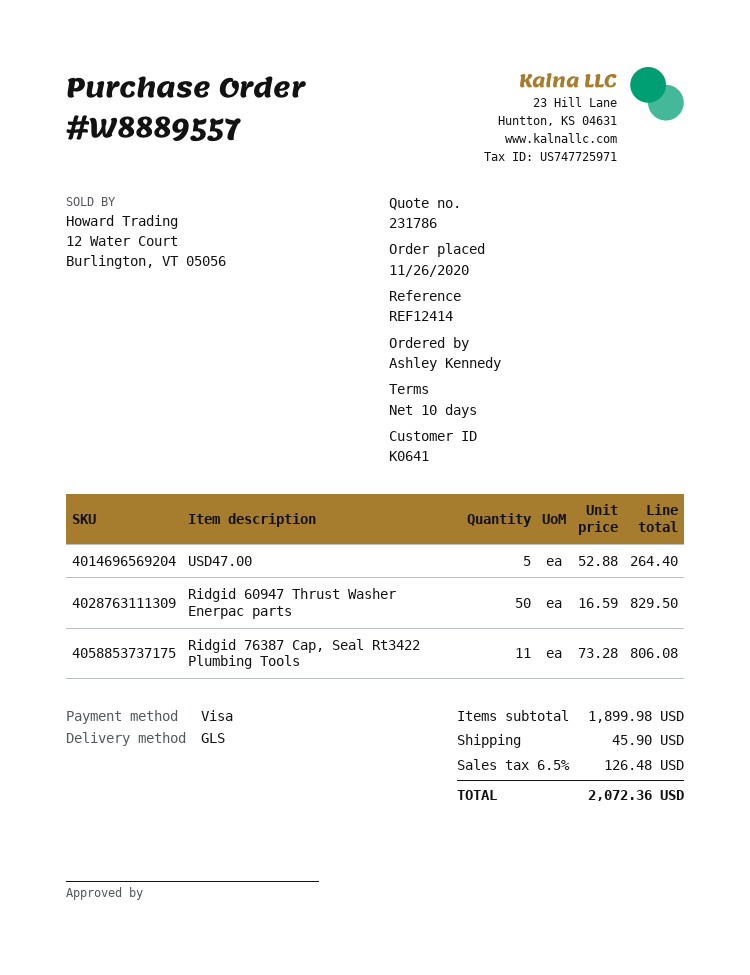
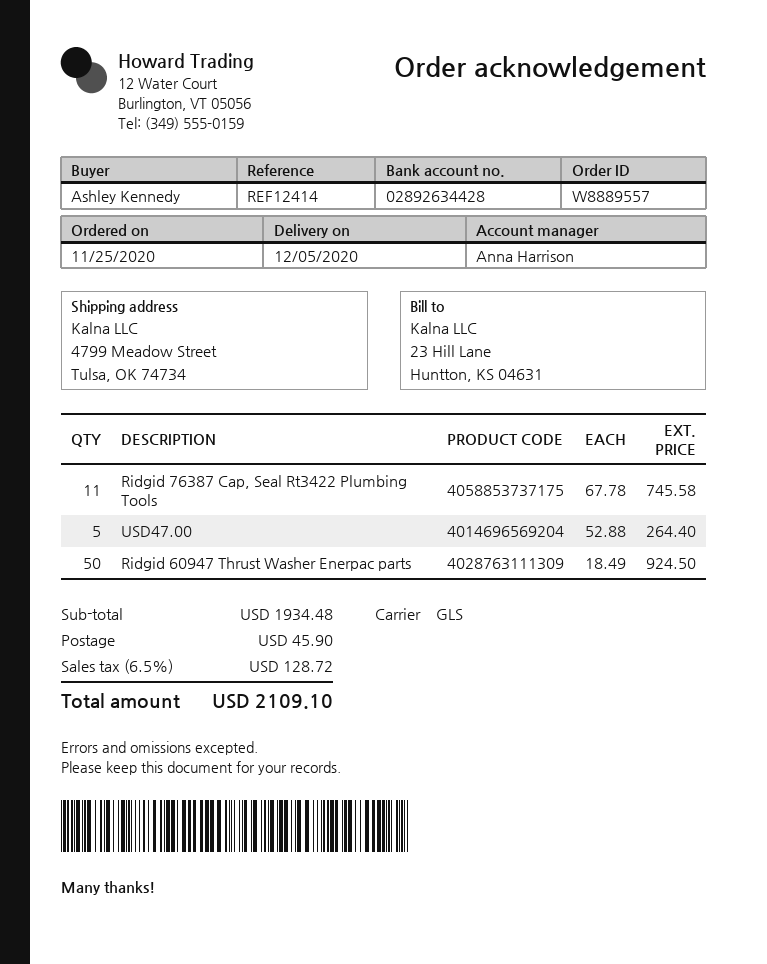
order date: 2020-11-26 -> 2020-11-25
Ridgid 60947 Thrust Washer Enerpac parts: 50 x 16.59 = 829.50 -> 50 x 18.49 = 924.50
Ridgid 76387 Cap, Seal Rt3422 Plumbing Tools: 11 x 73.28 = 806.08 -> 11 x 67.78 = 745.58
subtotal: 1899.98 -> 1934.48
tax: 6.5% = 126.48 -> 6.5% = 128.72
total: 2072.36 -> 2109.10

